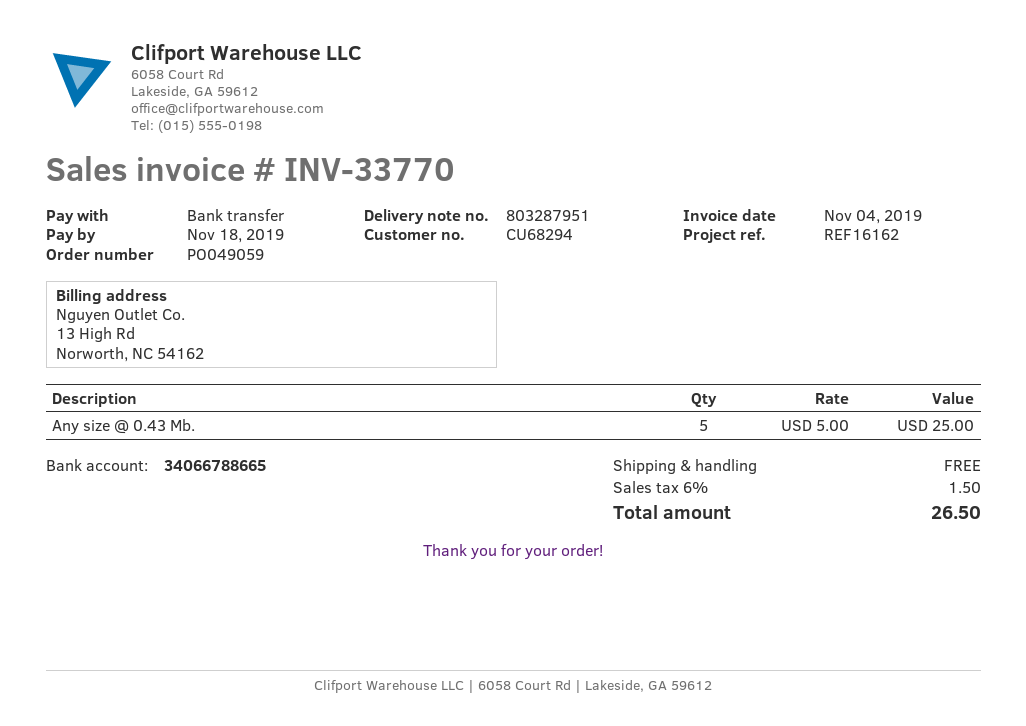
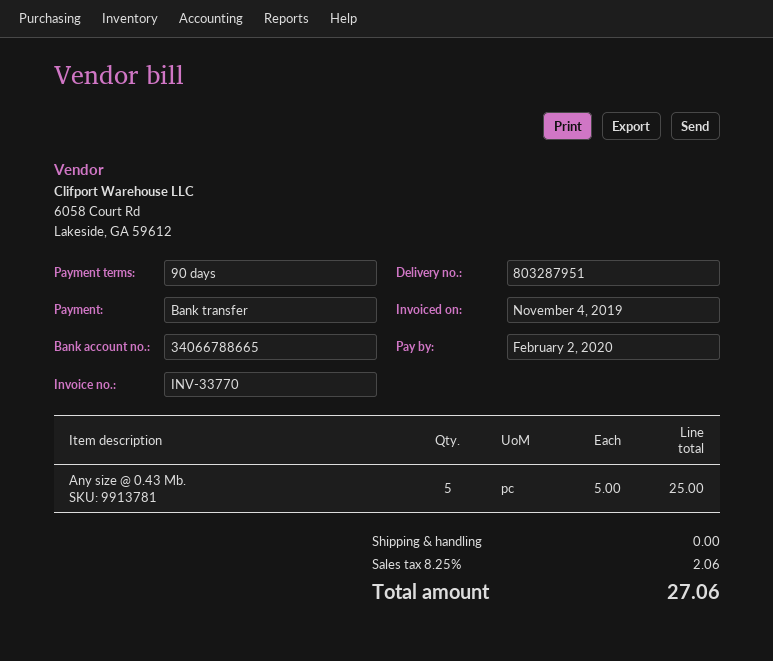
due date: 2019-11-18 -> 2020-02-02
tax: 6% = 1.50 -> 8.25% = 2.06
total: 26.50 -> 27.06

